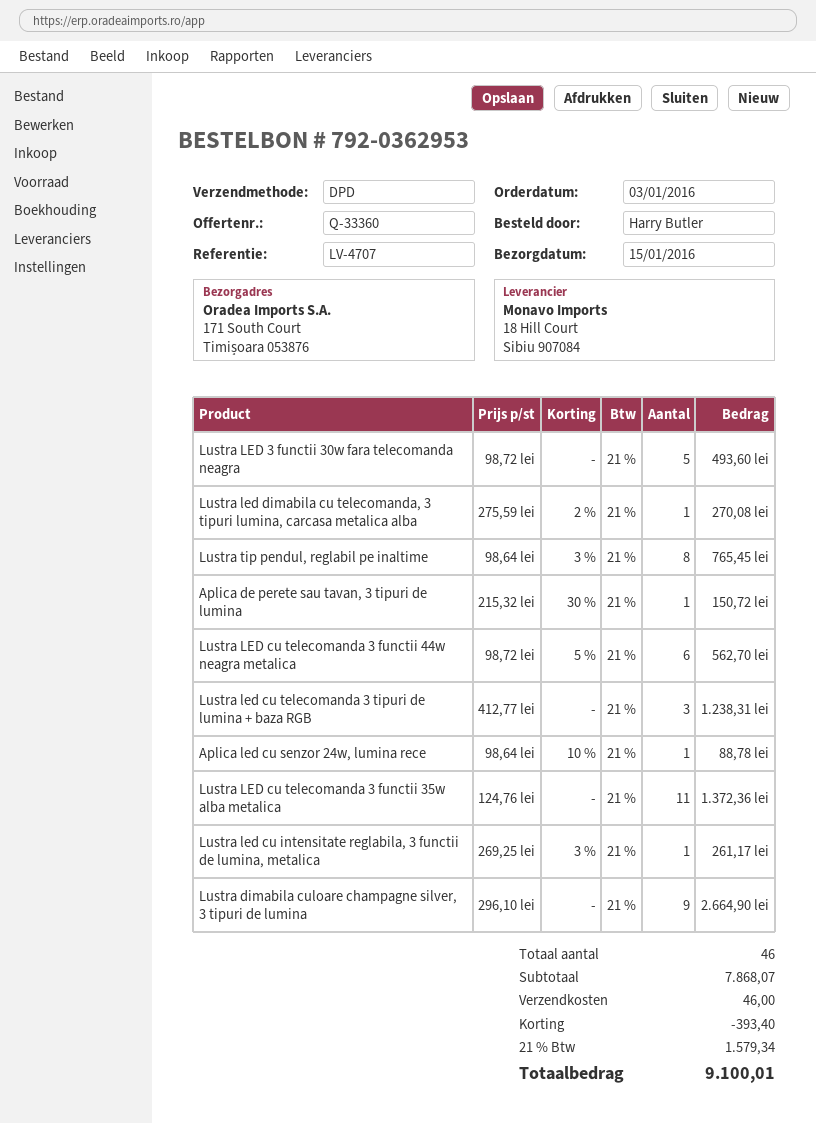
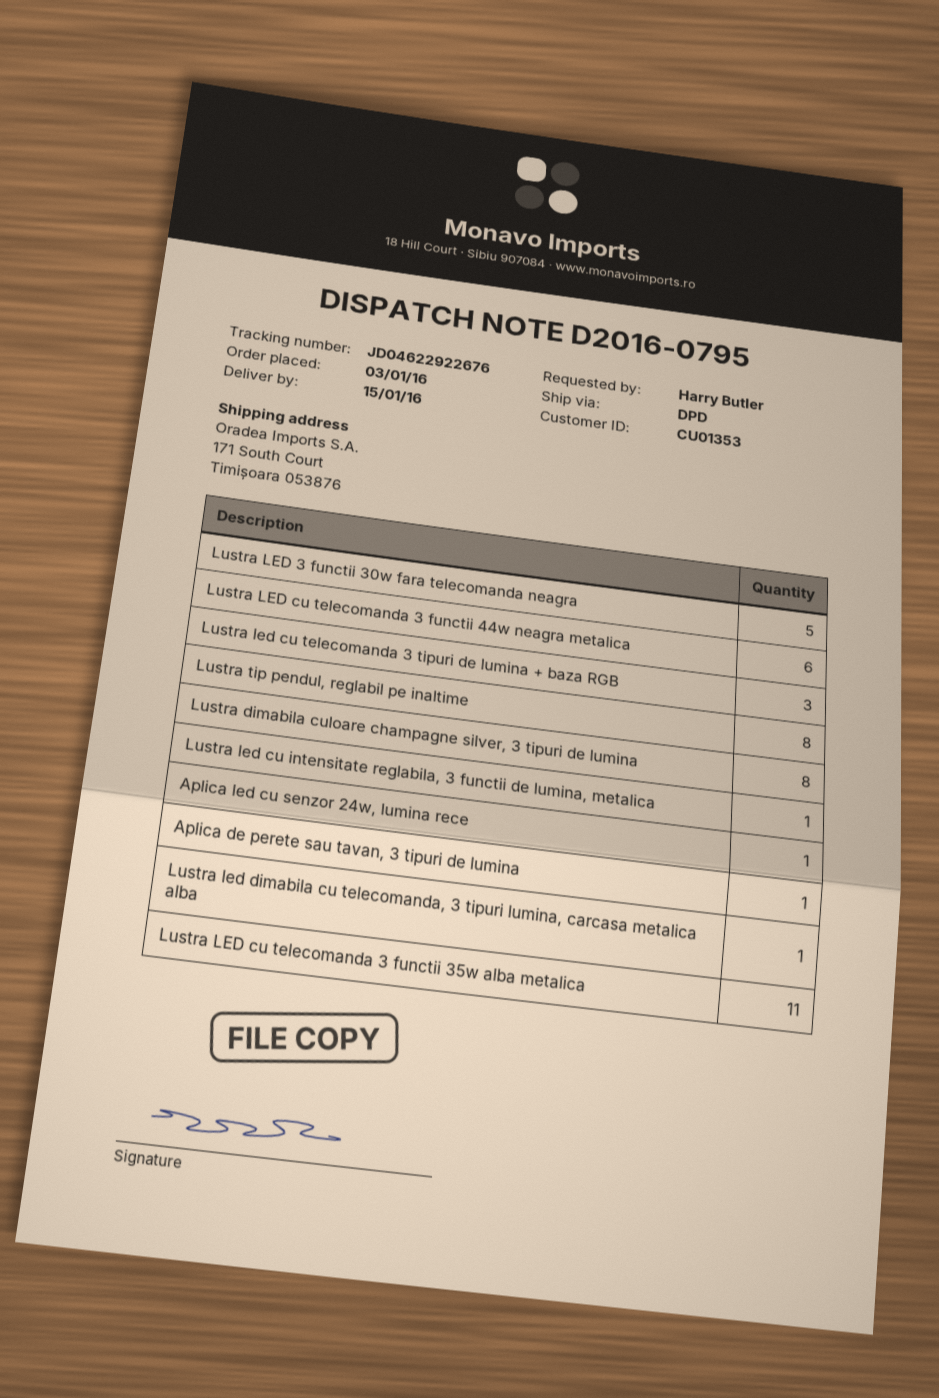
Lustra dimabila culoare champagne silver, 3 tipuri de lumina: 9 -> 8

